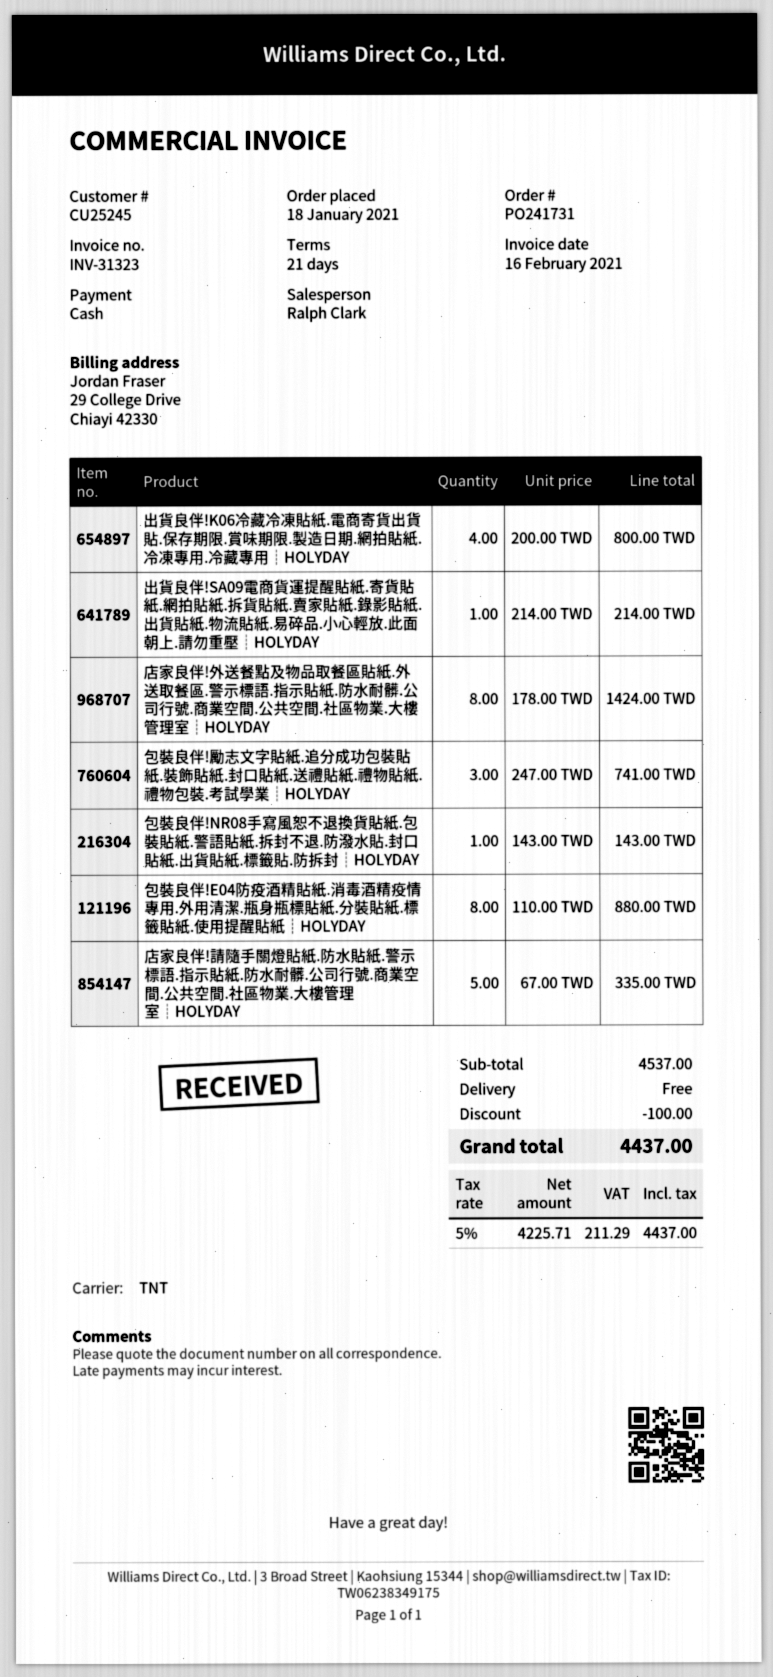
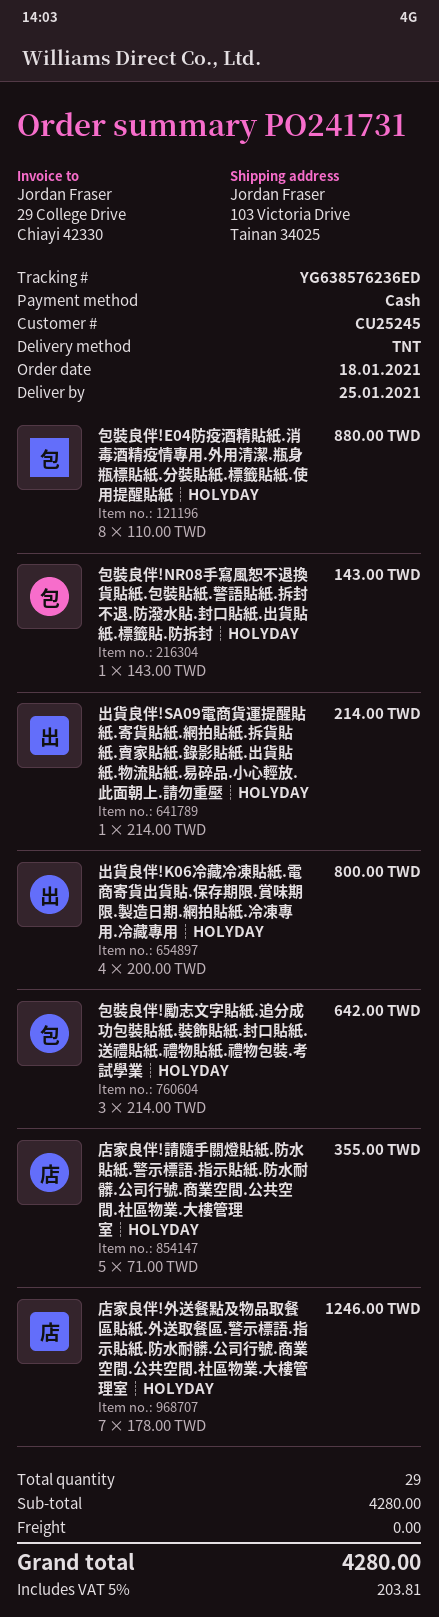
店家良伴!外送餐點及物品取餐區貼紙.外送取餐區.警示標語.指示貼紙.防水耐髒.公司行號.商業空間.公共空間.社區物業.大樓管理室┊HOLYDAY: 8 x 178.00 = 1424.00 -> 7 x 178.00 = 1246.00
包裝良伴!勵志文字貼紙.追分成功包裝貼紙.裝飾貼紙.封口貼紙.送禮貼紙.禮物貼紙.禮物包裝.考試學業┊HOLYDAY: 3 x 247.00 = 741.00 -> 3 x 214.00 = 642.00
店家良伴!請隨手關燈貼紙.防水貼紙.警示標語.指示貼紙.防水耐髒.公司行號.商業空間.公共空間.社區物業.大樓管理室┊HOLYDAY: 5 x 67.00 = 335.00 -> 5 x 71.00 = 355.00
subtotal: 4537.00 -> 4280.00
discount: 100.00 -> none
tax: 5% = 211.29 -> 5% = 203.81
total: 4437.00 -> 4280.00

